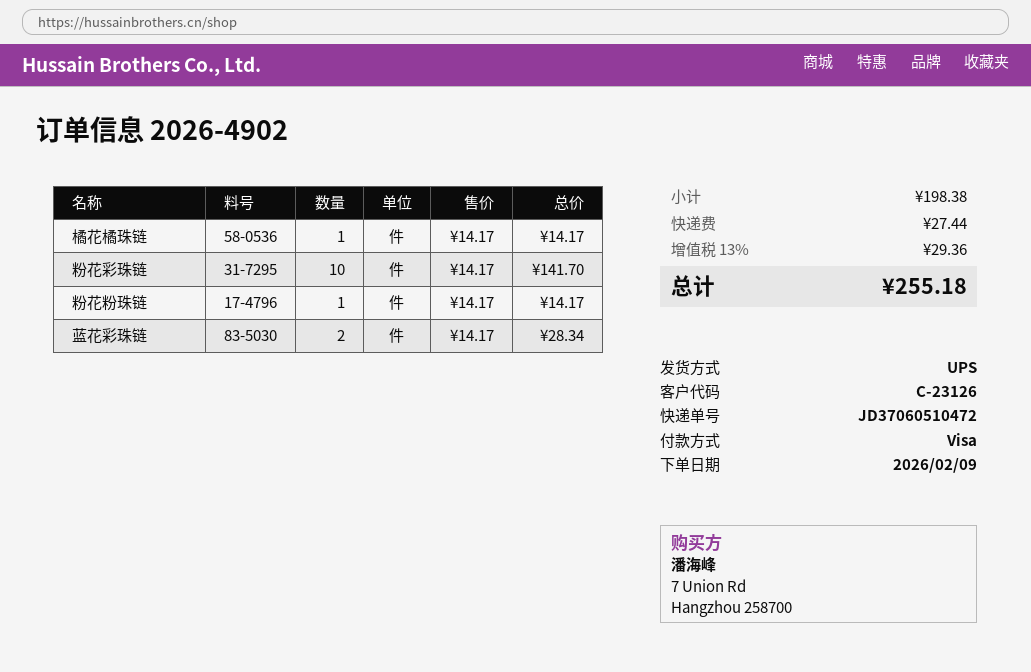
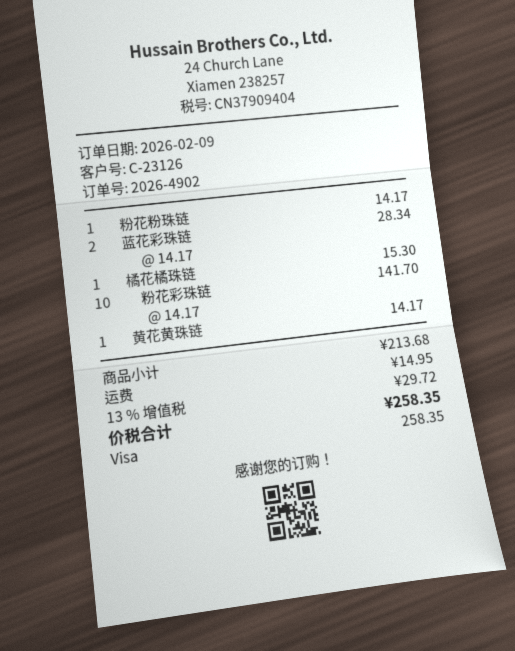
橘花橘珠链: 1 x 14.17 = 14.17 -> 1 x 15.30 = 15.30
黄花黄珠链: none -> 1 x 14.17 = 14.17
subtotal: 198.38 -> 213.68
shipping: 27.44 -> 14.95
tax: 13% = 29.36 -> 13% = 29.72
total: 255.18 -> 258.35

